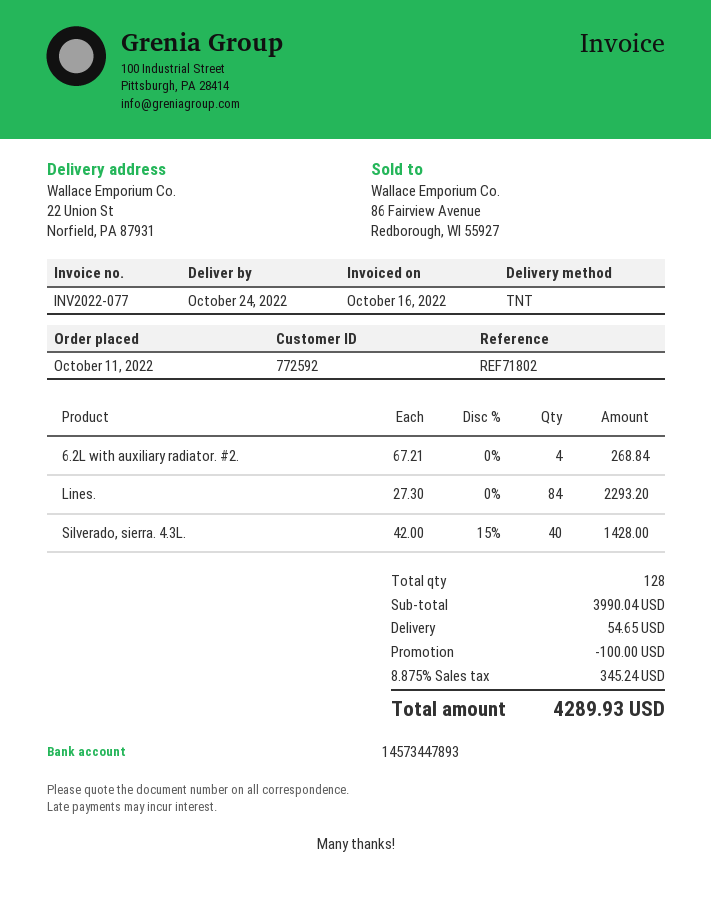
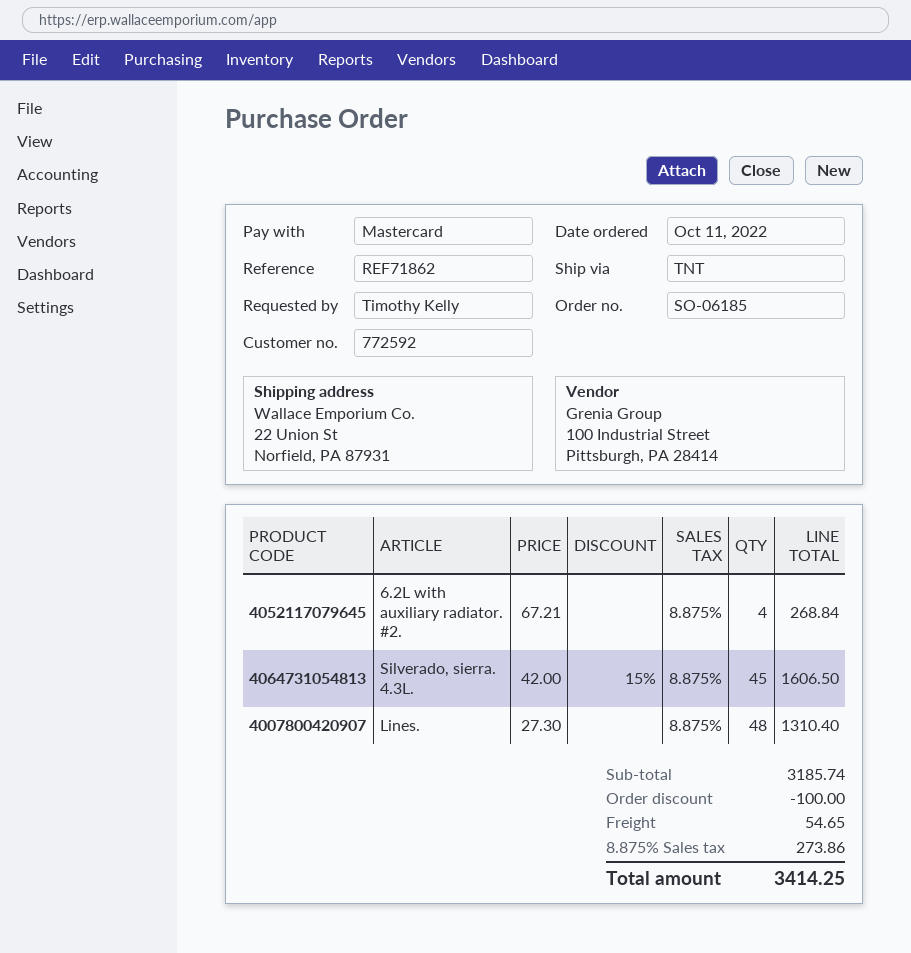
reference: REF71802 -> REF71862
Lines.: 84 x 27.30 = 2293.20 -> 48 x 27.30 = 1310.40
Silverado, sierra. 4.3L.: 40 x 42.00 - 15% = 1428.00 -> 45 x 42.00 - 15% = 1606.50
subtotal: 3990.04 -> 3185.74
tax: 8.875% = 345.24 -> 8.875% = 273.86
total: 4289.93 -> 3414.25

